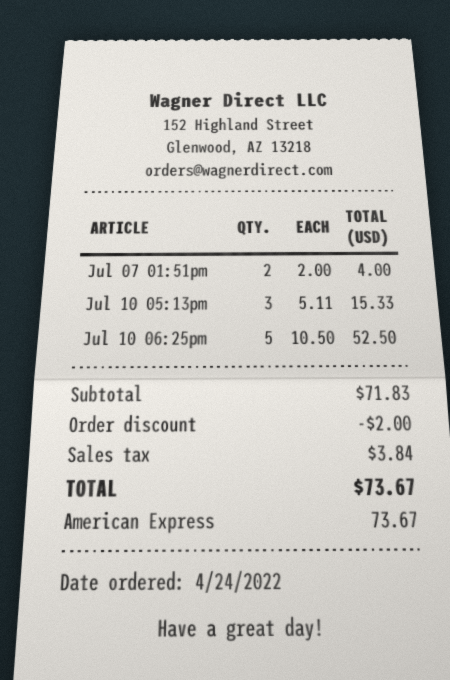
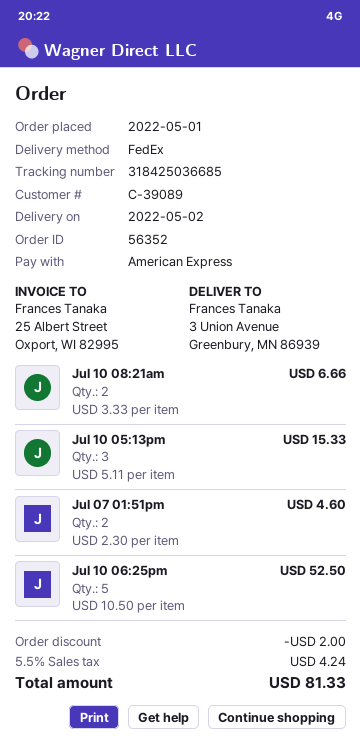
order date: 2022-04-24 -> 2022-05-01
Jul 07 01:51pm: 2 x 2.00 = 4.00 -> 2 x 2.30 = 4.60
Jul 10 08:21am: none -> 2 x 3.33 = 6.66
tax: 3.84 -> 4.24
total: 73.67 -> 81.33

